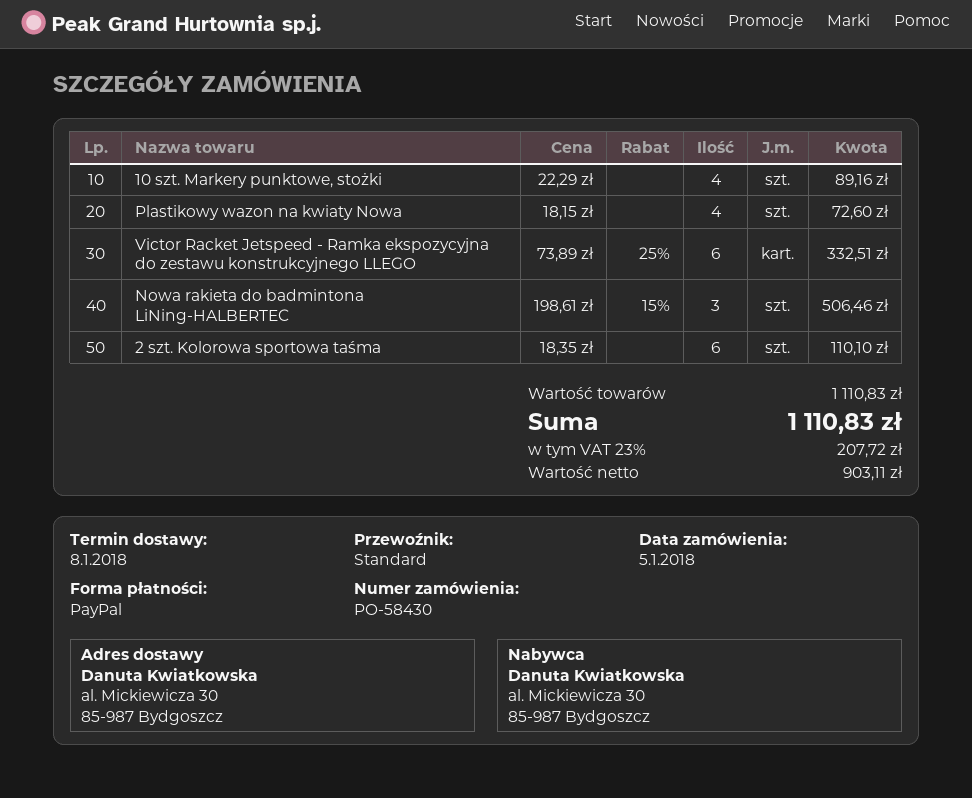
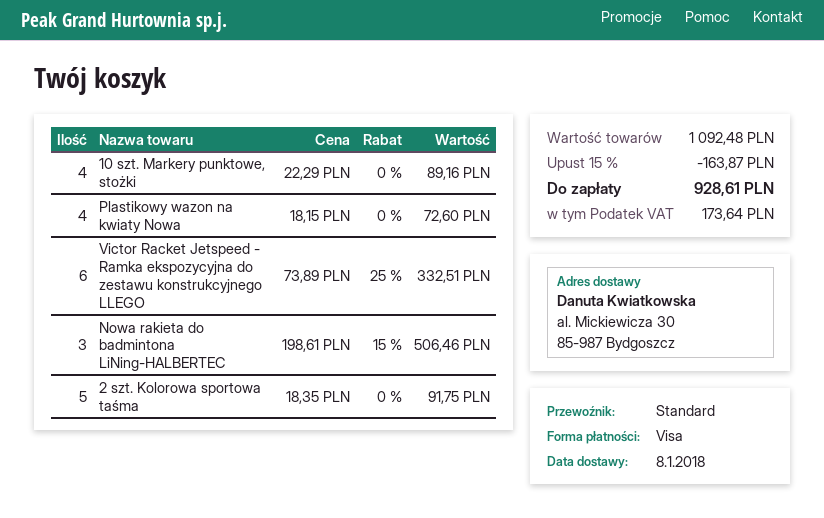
payment method: PayPal -> Visa
2 szt. Kolorowa sportowa taśma: 6 x 18.35 = 110.10 -> 5 x 18.35 = 91.75
subtotal: 1110.83 -> 1092.48
discount: none -> 15% = 163.87
tax: 207.72 -> 173.64
total: 1110.83 -> 928.61

